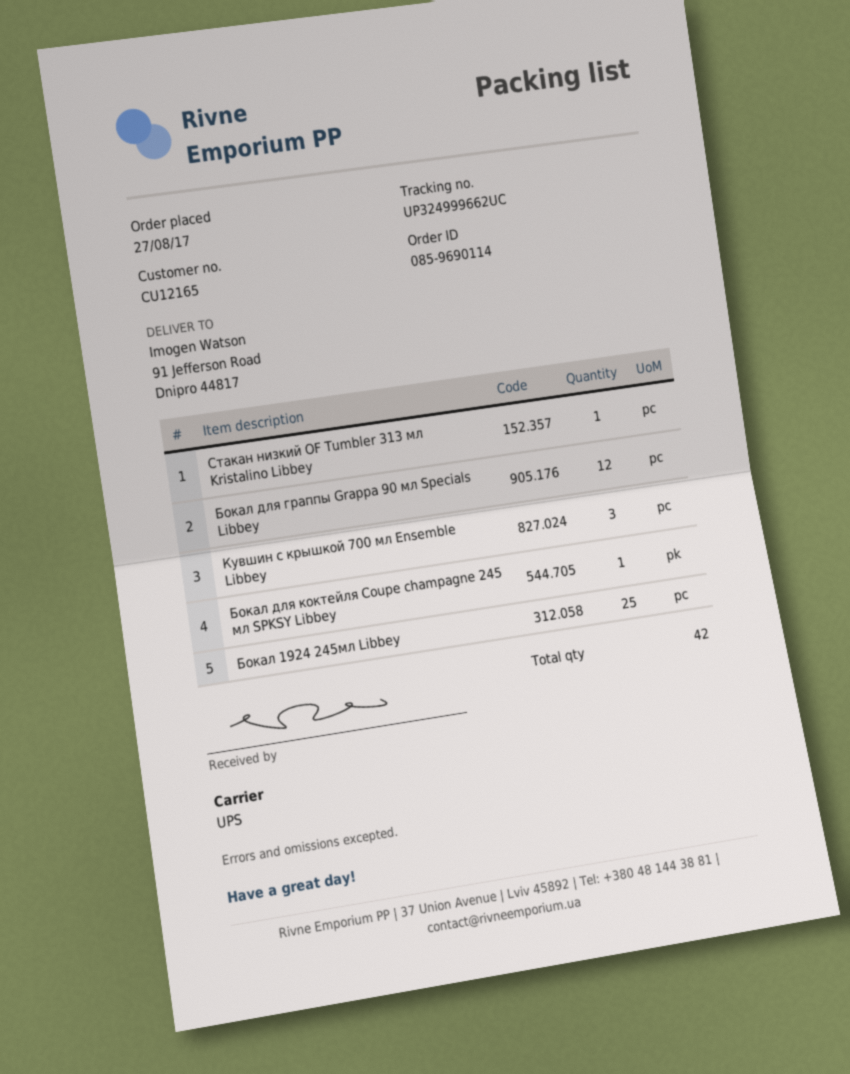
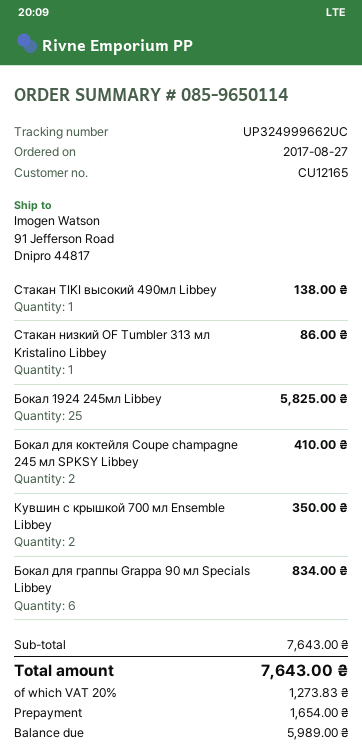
order number: 085-9690114 -> 085-9650114
Бокал для граппы Grappa 90 мл Specials Libbey: 12 -> 6
Кувшин с крышкой 700 мл Ensemble Libbey: 3 -> 2
Бокал для коктейля Coupe champagne 245 мл SPKSY Libbey: 1 -> 2
Стакан TIKI высокий 490мл Libbey: none -> 1

